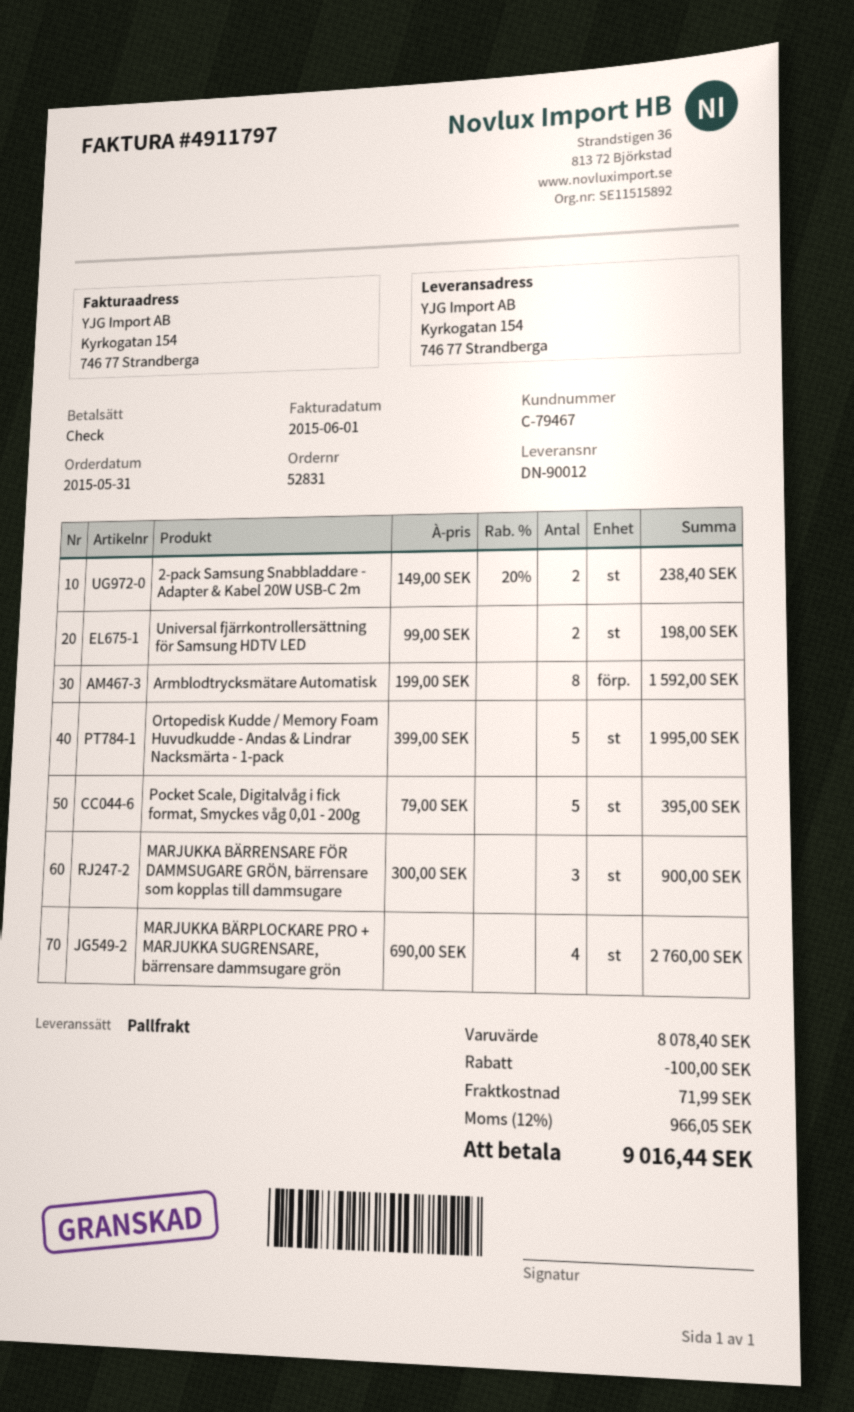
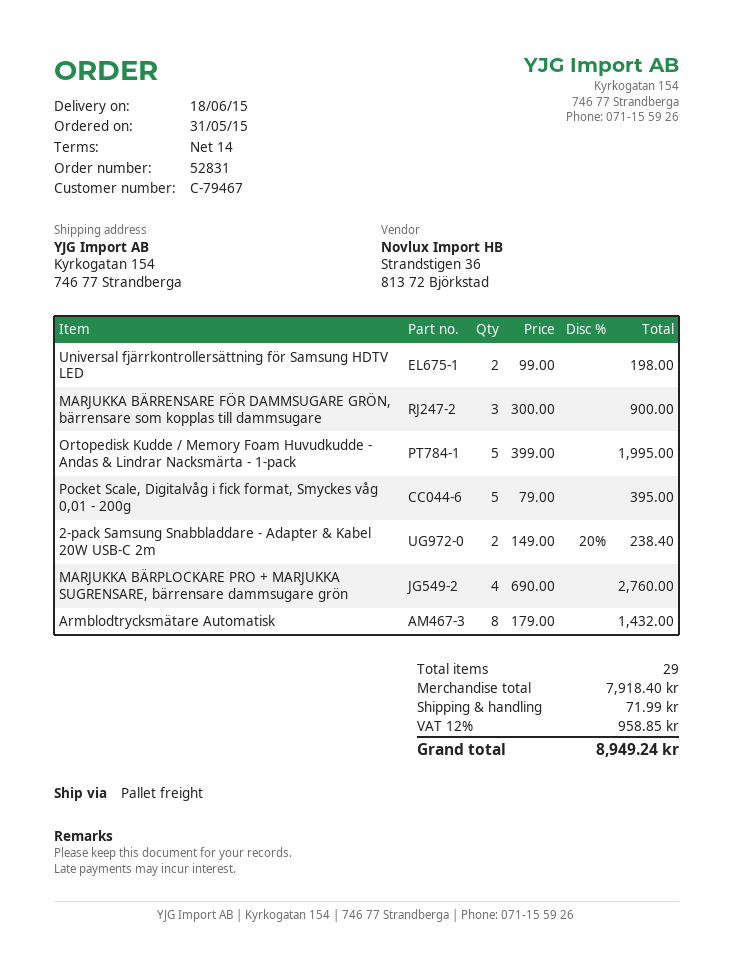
Armblodtrycksmätare Automatisk: 8 x 199.00 = 1592.00 -> 8 x 179.00 = 1432.00
subtotal: 8078.40 -> 7918.40
discount: 100.00 -> none
tax: 12% = 966.05 -> 12% = 958.85
total: 9016.44 -> 8949.24

